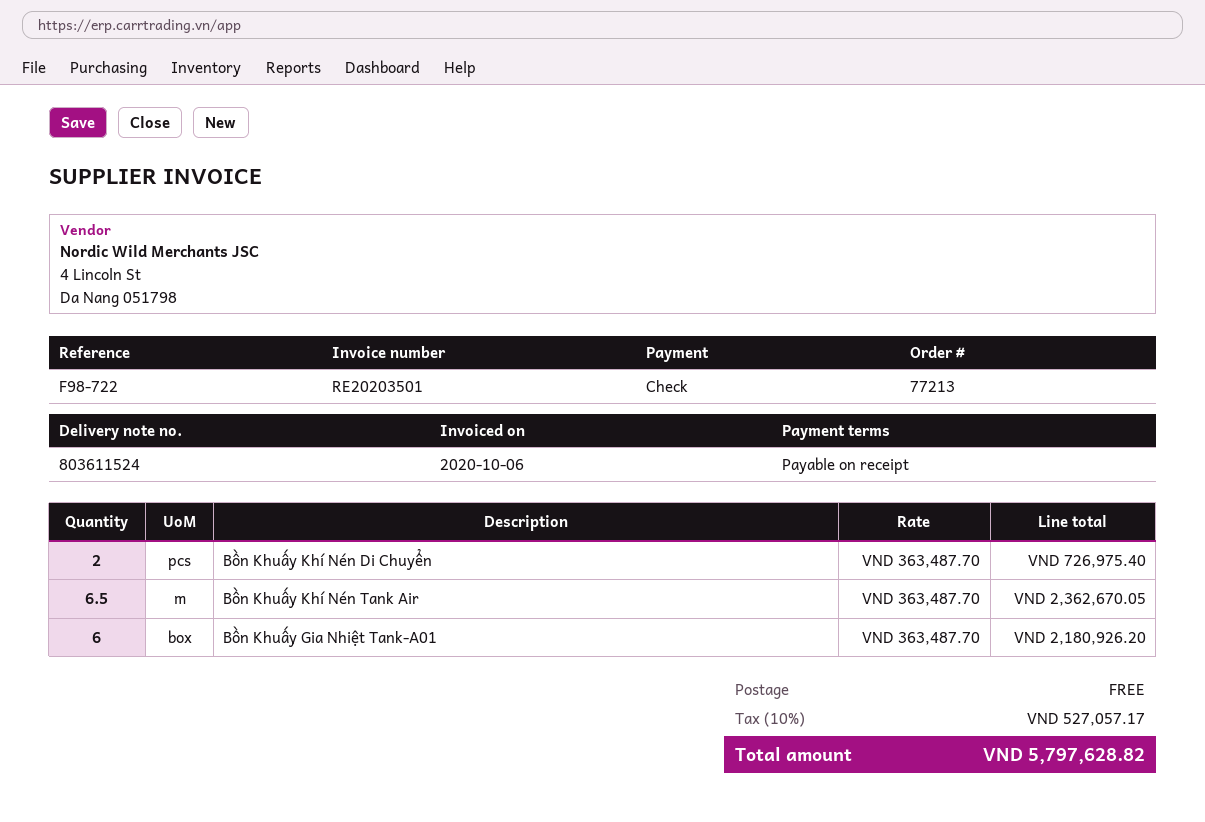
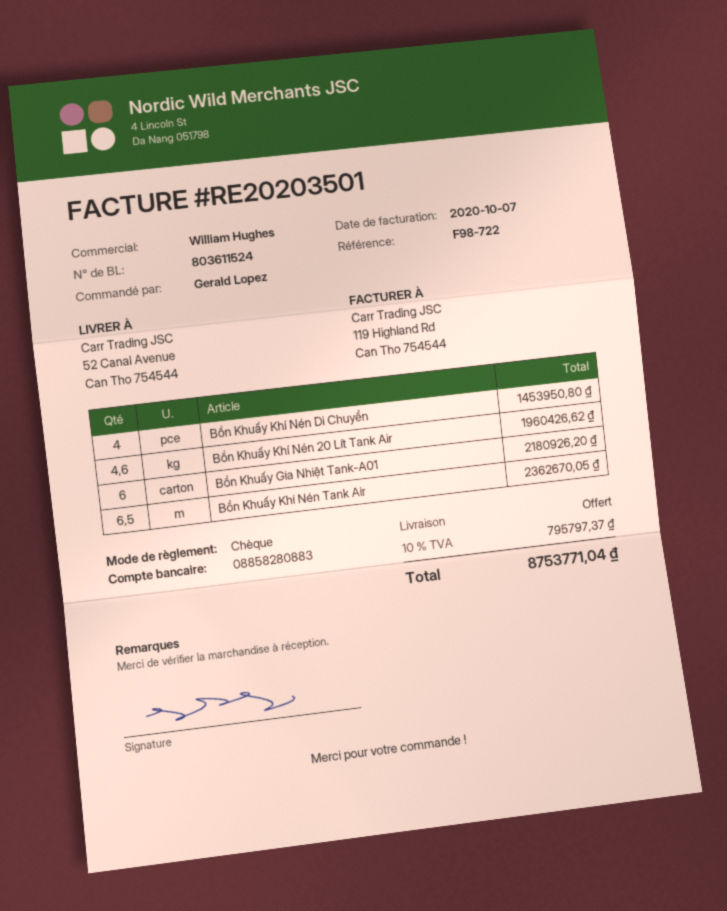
invoice date: 2020-10-06 -> 2020-10-07
Bồn Khuấy Khí Nén Di Chuyển: 2 for 726975.40 -> 4 for 1453950.80
Bồn Khuấy Khí Nén 20 Lít Tank Air: none -> 4.6 for 1960426.62
tax: 10% = 527057.17 -> 10% = 795797.37
total: 5797628.82 -> 8753771.04

